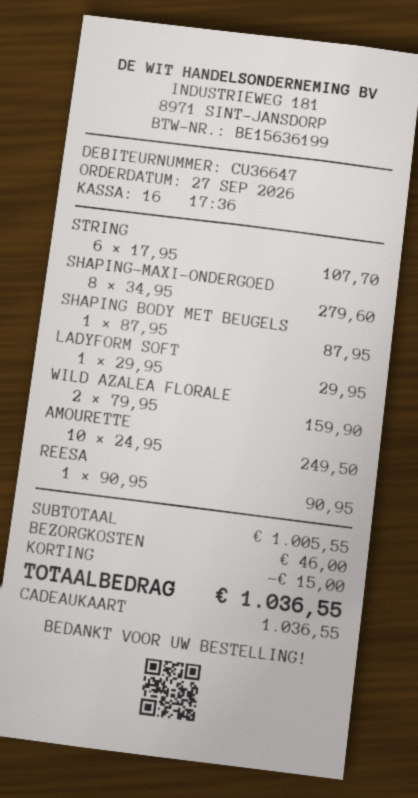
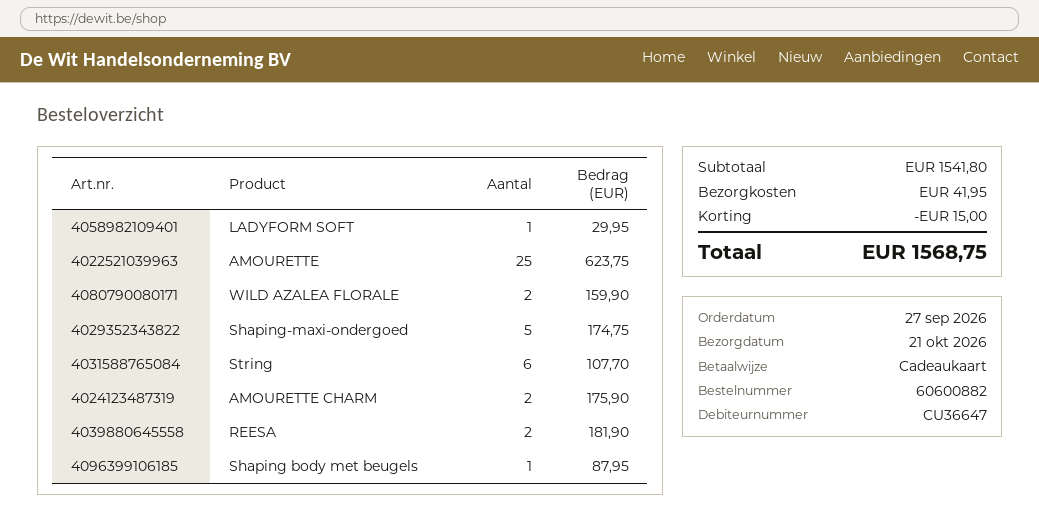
SHAPING-MAXI-ONDERGOED: 8 for 279.60 -> 5 for 174.75
AMOURETTE: 10 for 249.50 -> 25 for 623.75
REESA: 1 for 90.95 -> 2 for 181.90
AMOURETTE CHARM: none -> 2 for 175.90
subtotal: 1005.55 -> 1541.80
shipping: 46.00 -> 41.95
total: 1036.55 -> 1568.75

